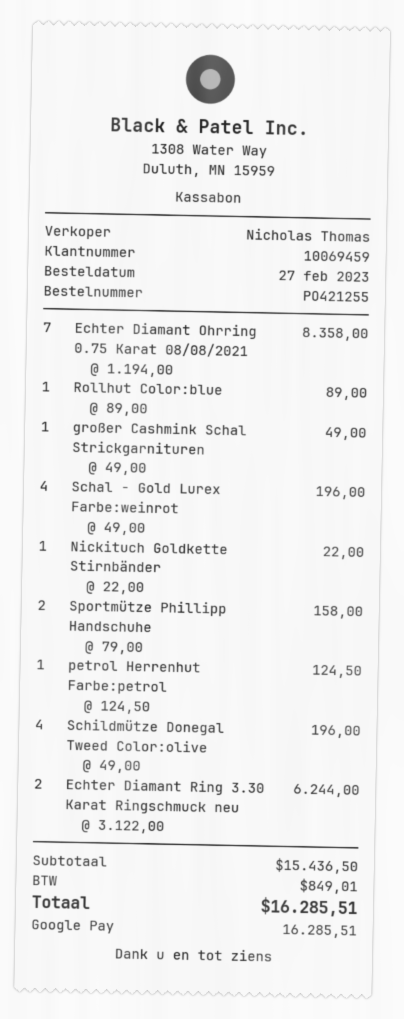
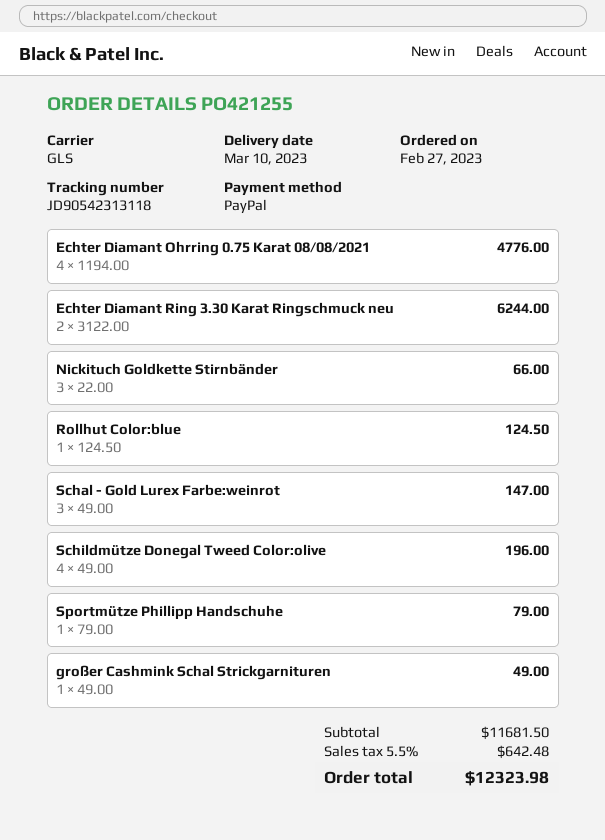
payment method: Google Pay -> PayPal
Echter Diamant Ohrring 0.75 Karat 08/08/2021: 7 x 1194.00 = 8358.00 -> 4 x 1194.00 = 4776.00
Rollhut Color:blue: 1 x 89.00 = 89.00 -> 1 x 124.50 = 124.50
Schal - Gold Lurex Farbe:weinrot: 4 x 49.00 = 196.00 -> 3 x 49.00 = 147.00
Nickituch Goldkette Stirnbänder: 1 x 22.00 = 22.00 -> 3 x 22.00 = 66.00
Sportmütze Phillipp Handschuhe: 2 x 79.00 = 158.00 -> 1 x 79.00 = 79.00
petrol Herrenhut Farbe:petrol: 1 x 124.50 = 124.50 -> none
subtotal: 15436.50 -> 11681.50
tax: 849.01 -> 642.48
total: 16285.51 -> 12323.98

